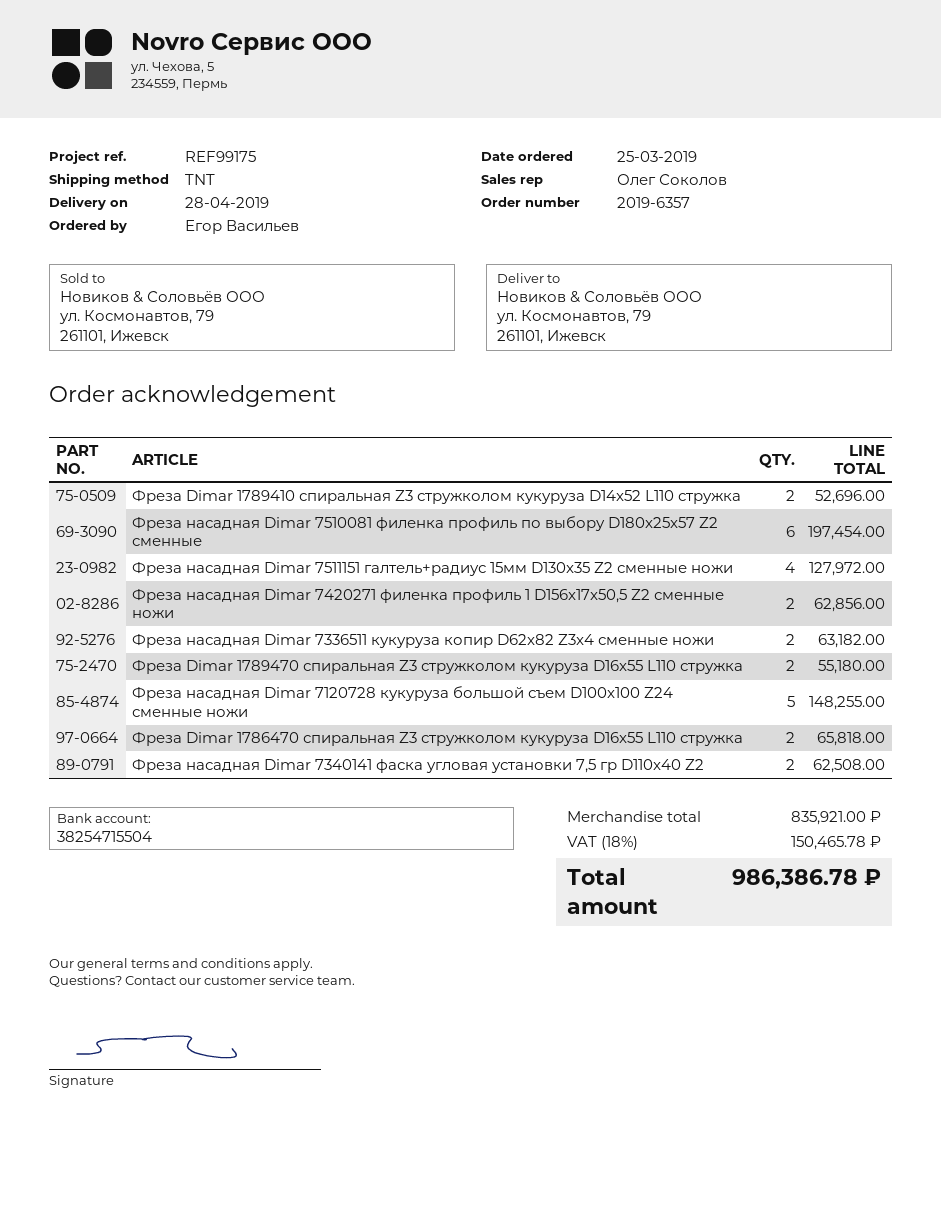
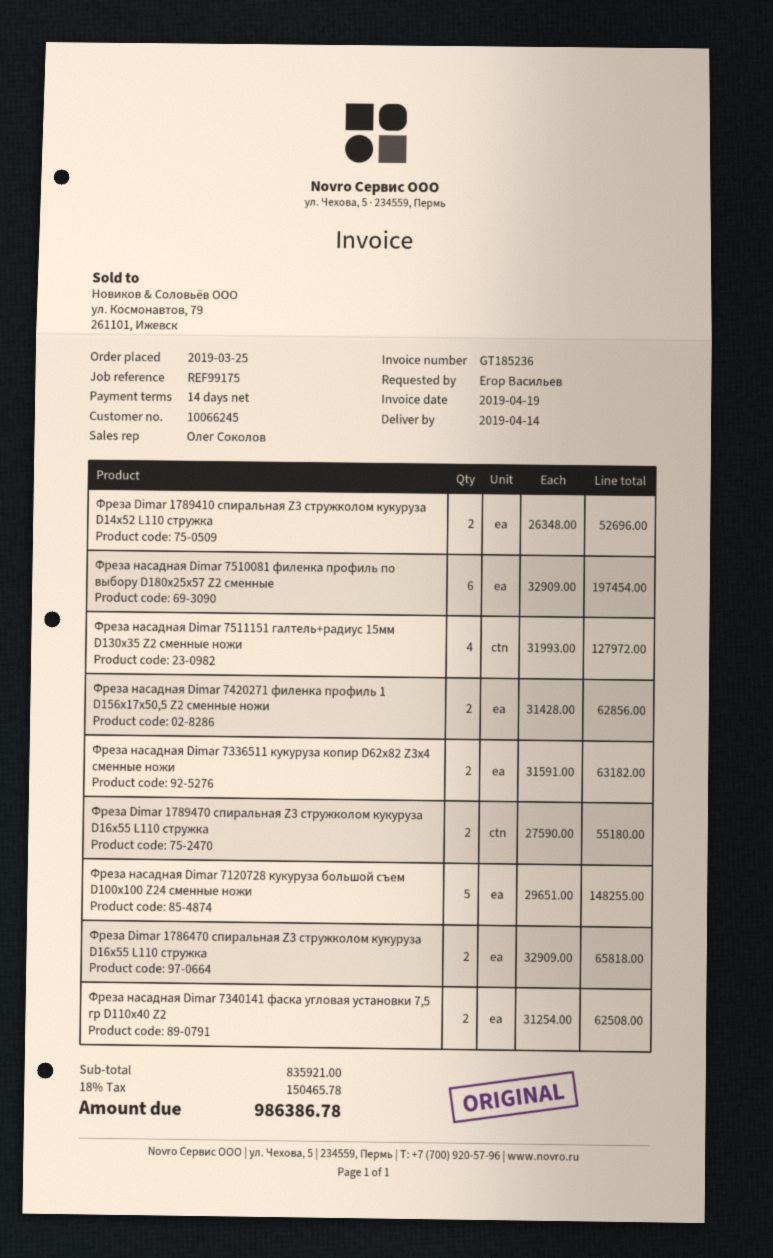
delivery date: 2019-04-28 -> 2019-04-14

